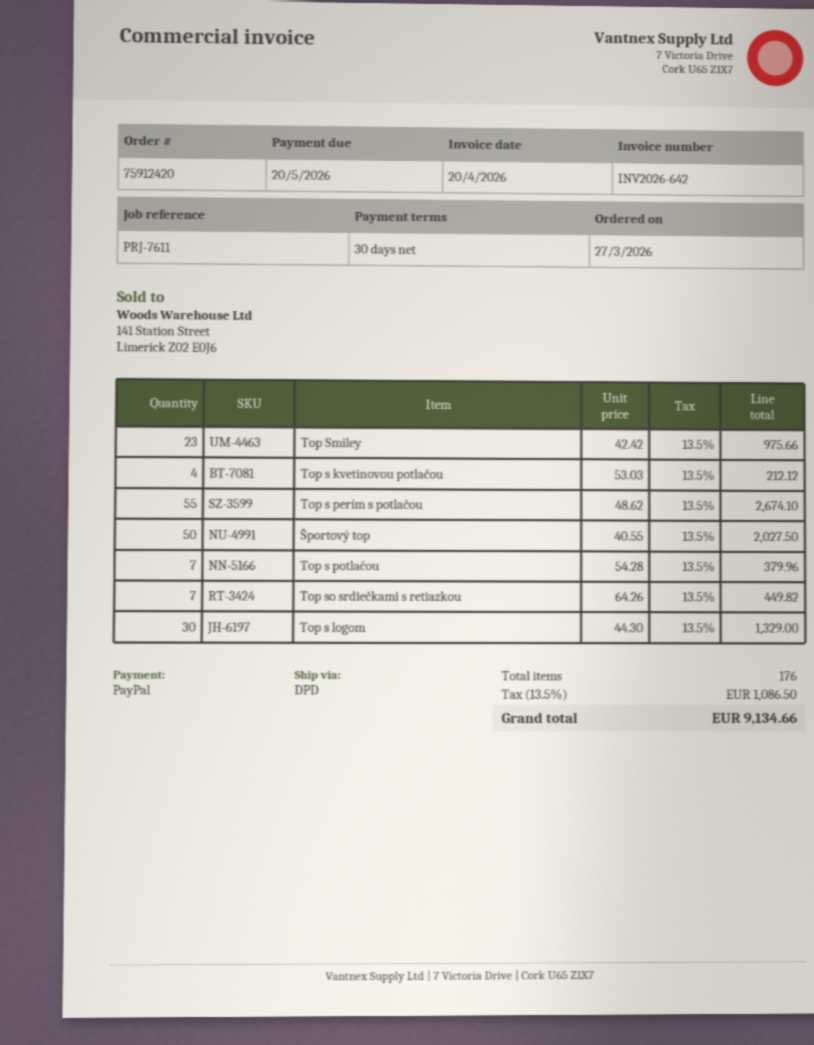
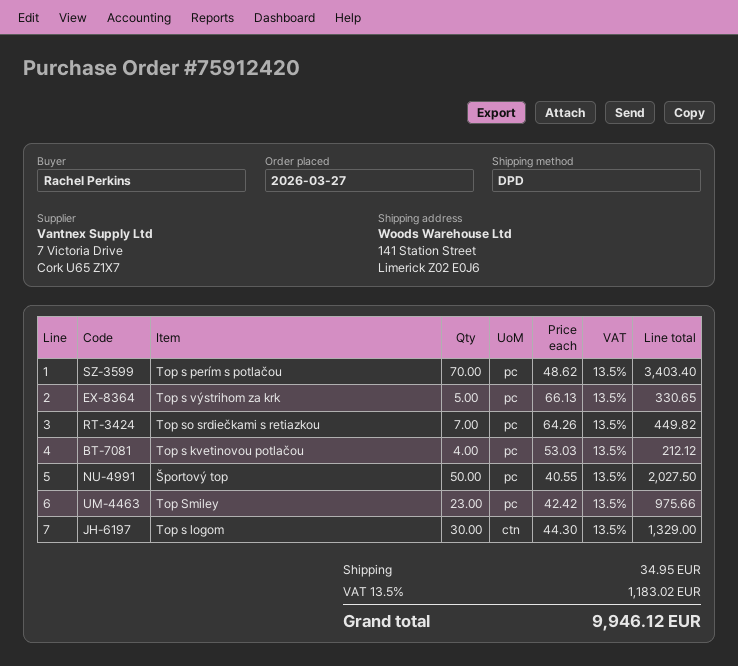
Top s perím s potlačou: 55 x 48.62 = 2674.10 -> 70 x 48.62 = 3403.40
Top s potlačou: 7 x 54.28 = 379.96 -> none
Top s výstrihom za krk: none -> 5 x 66.13 = 330.65
shipping: none -> 34.95
tax: 13.5% = 1086.50 -> 13.5% = 1183.02
total: 9134.66 -> 9946.12

